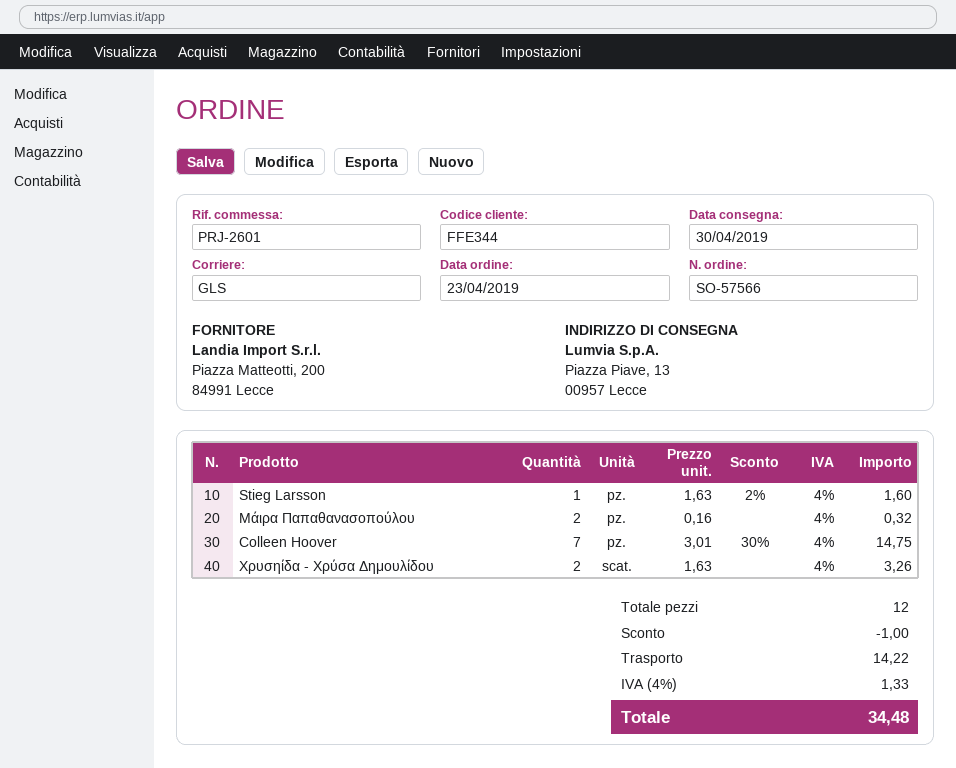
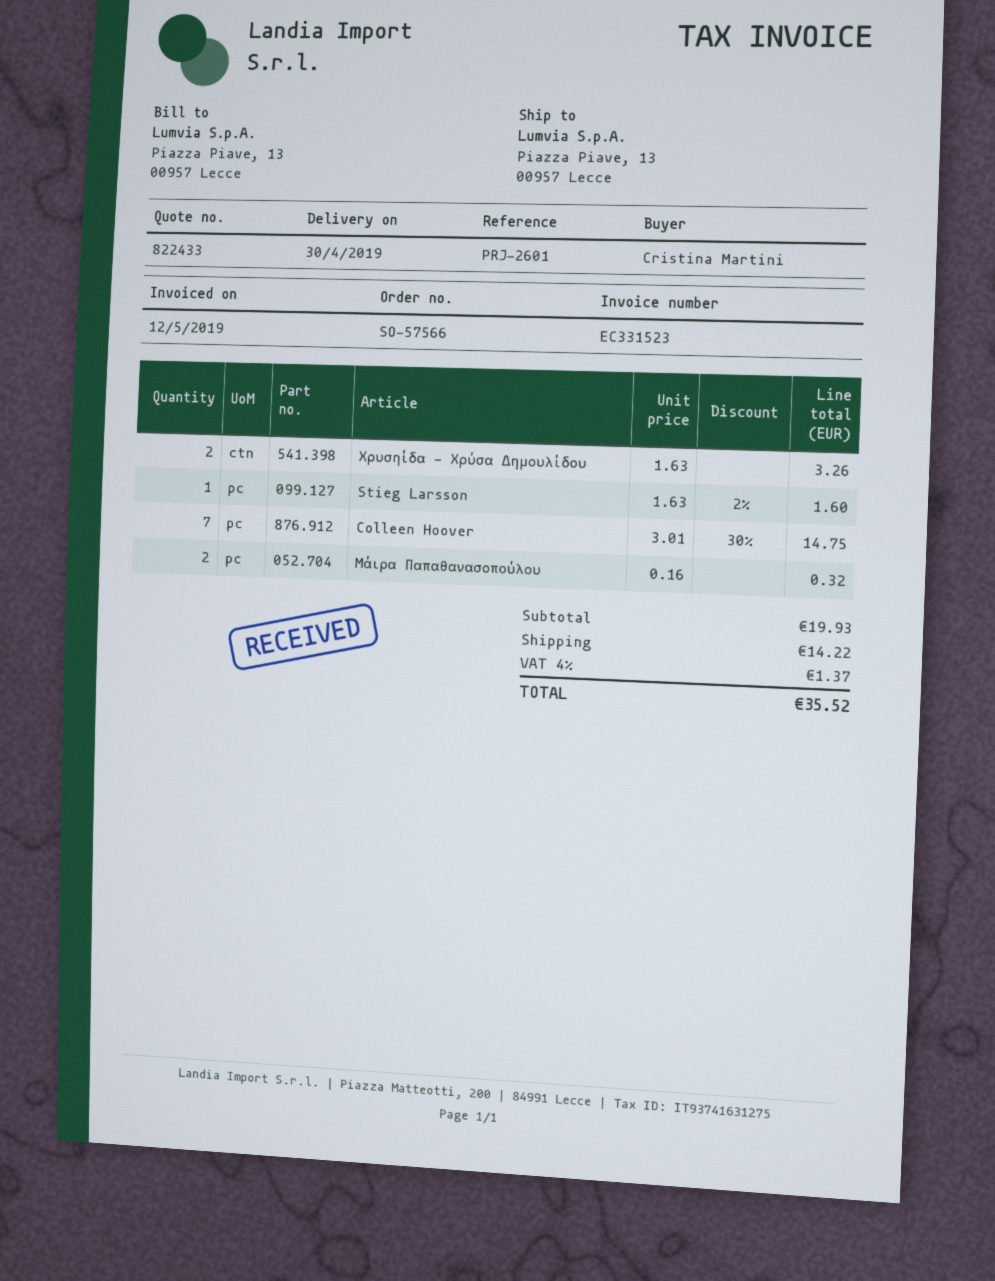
discount: 1.00 -> none
tax: 4% = 1.33 -> 4% = 1.37
total: 34.48 -> 35.52

